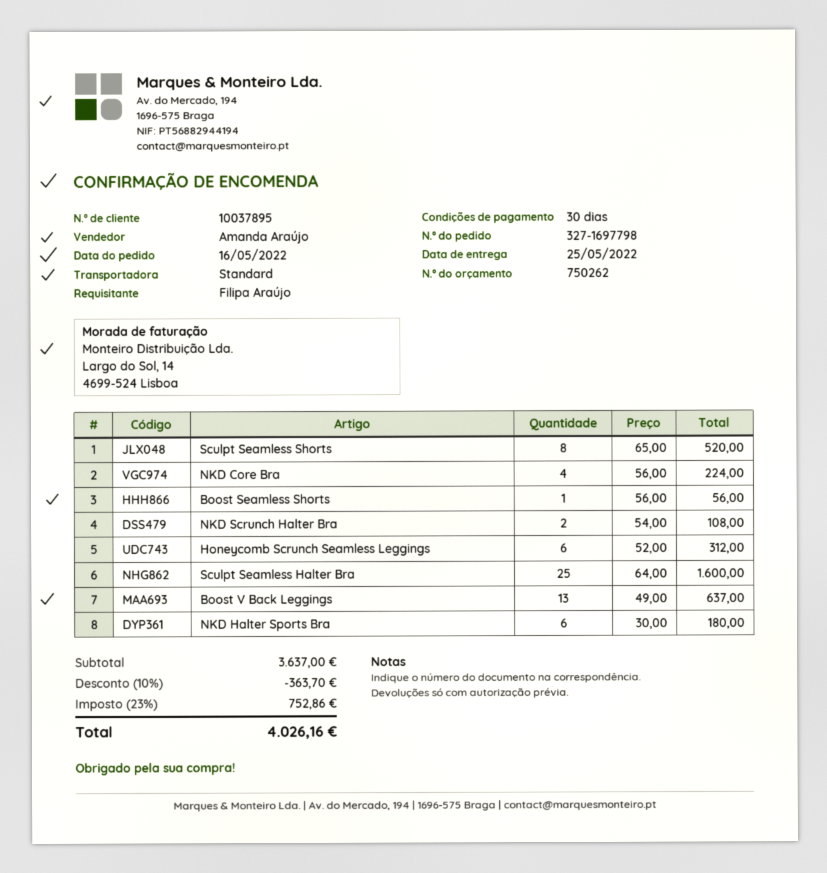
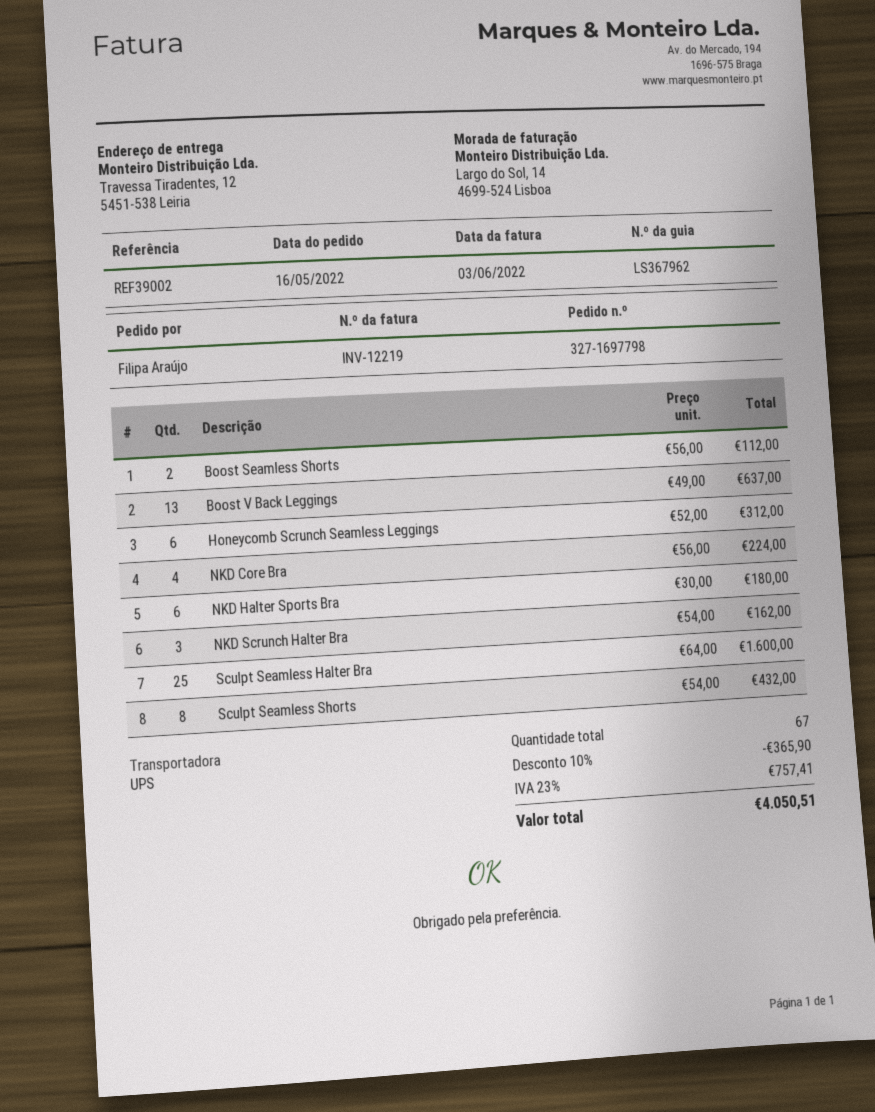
shipping method: standard -> UPS
Sculpt Seamless Shorts: 8 x 65.00 = 520.00 -> 8 x 54.00 = 432.00
Boost Seamless Shorts: 1 x 56.00 = 56.00 -> 2 x 56.00 = 112.00
NKD Scrunch Halter Bra: 2 x 54.00 = 108.00 -> 3 x 54.00 = 162.00
discount: 10% = 363.70 -> 10% = 365.90
tax: 23% = 752.86 -> 23% = 757.41
total: 4026.16 -> 4050.51

